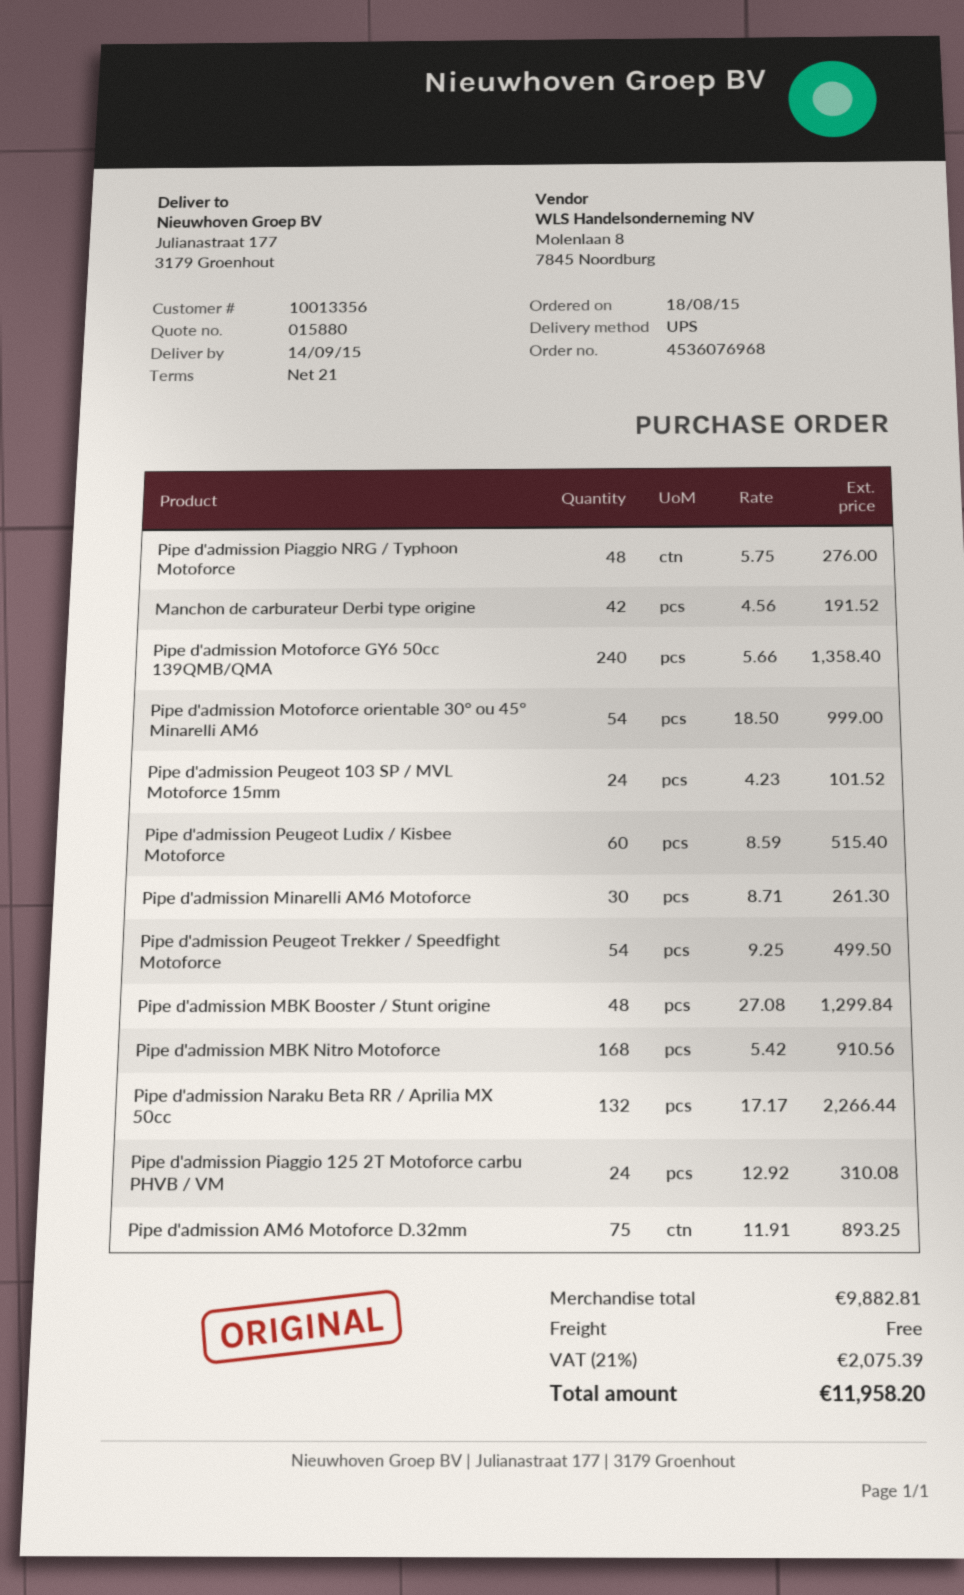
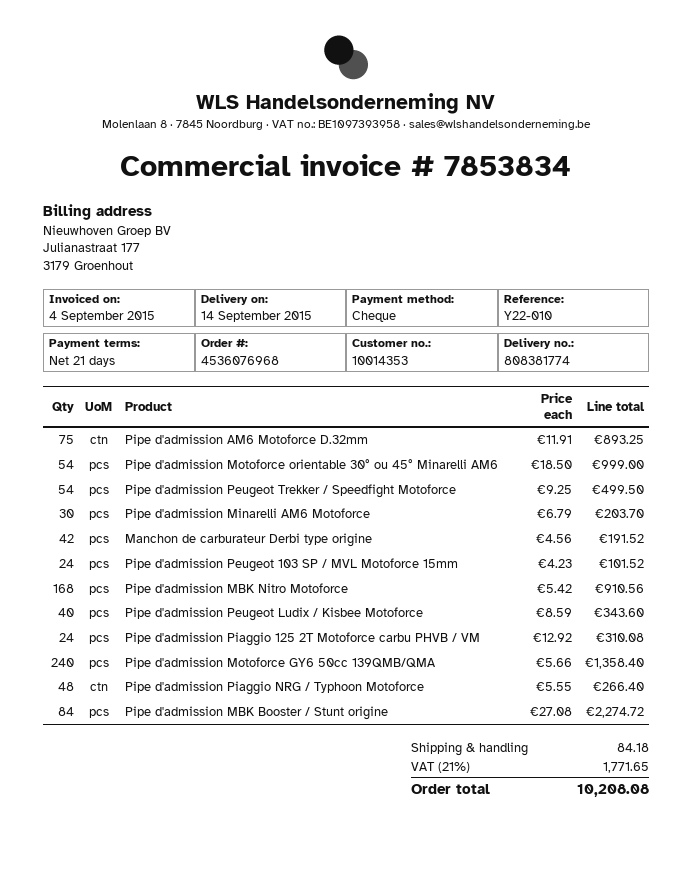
customer number: 10013356 -> 10014353
Pipe d'admission Piaggio NRG / Typhoon Motoforce: 48 x 5.75 = 276.00 -> 48 x 5.55 = 266.40
Pipe d'admission Peugeot Ludix / Kisbee Motoforce: 60 x 8.59 = 515.40 -> 40 x 8.59 = 343.60
Pipe d'admission Minarelli AM6 Motoforce: 30 x 8.71 = 261.30 -> 30 x 6.79 = 203.70
Pipe d'admission MBK Booster / Stunt origine: 48 x 27.08 = 1299.84 -> 84 x 27.08 = 2274.72
Pipe d'admission Naraku Beta RR / Aprilia MX 50cc: 132 x 17.17 = 2266.44 -> none
shipping: 0.00 -> 84.18
tax: 21% = 2075.39 -> 21% = 1771.65
total: 11958.20 -> 10208.08

